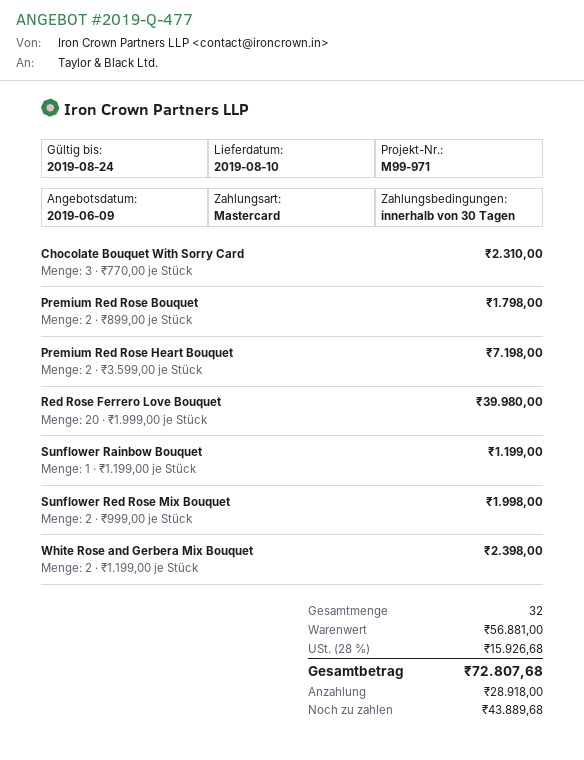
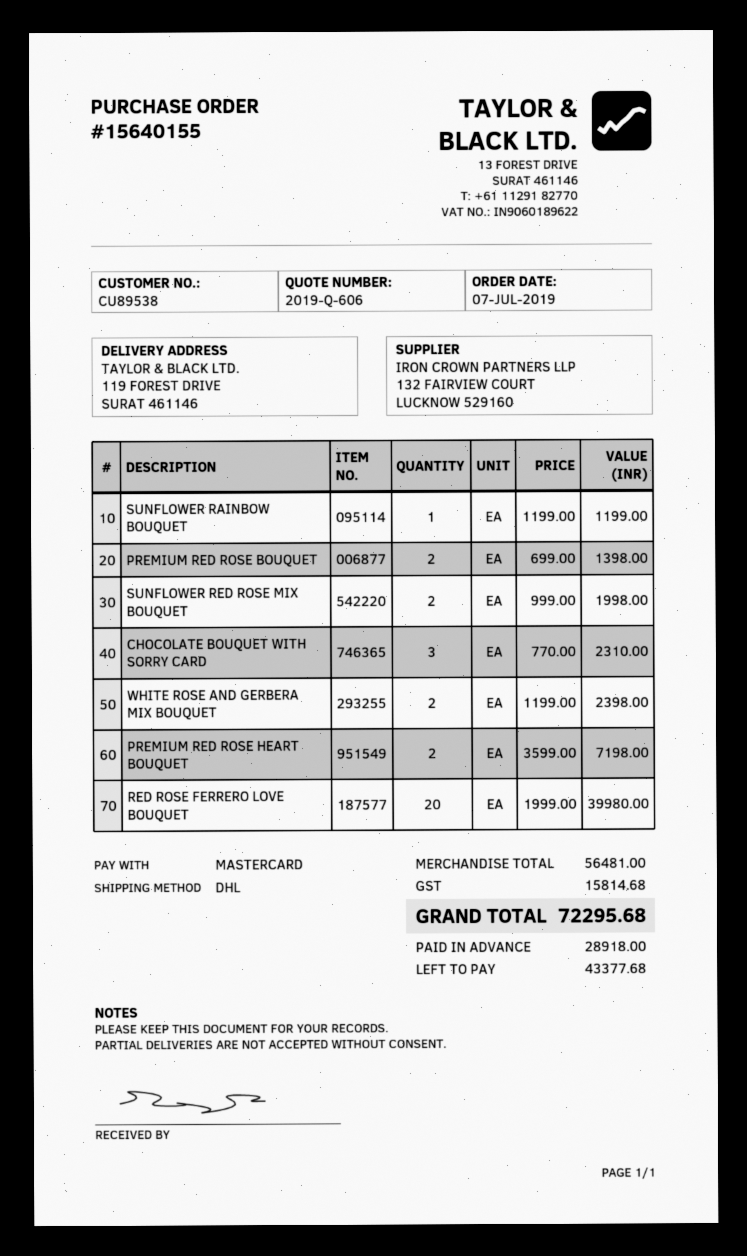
quote number: 2019-Q-477 -> 2019-Q-606
Premium Red Rose Bouquet: 2 x 899.00 = 1798.00 -> 2 x 699.00 = 1398.00
subtotal: 56881.00 -> 56481.00
tax: 15926.68 -> 15814.68
total: 72807.68 -> 72295.68
balance: 43889.68 -> 43377.68

